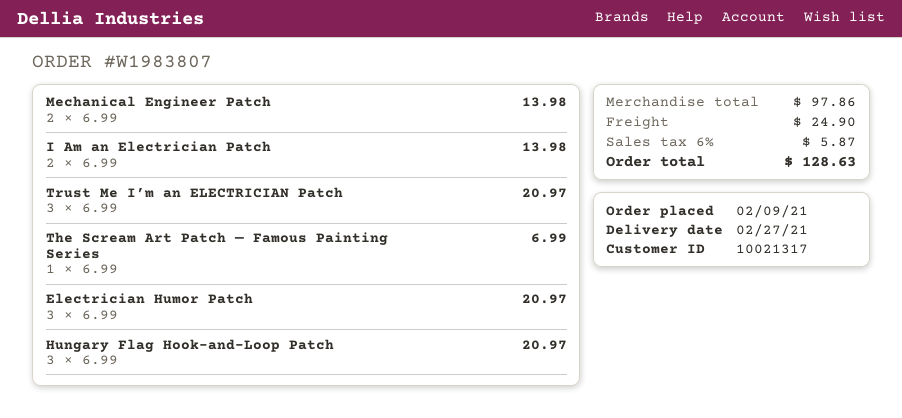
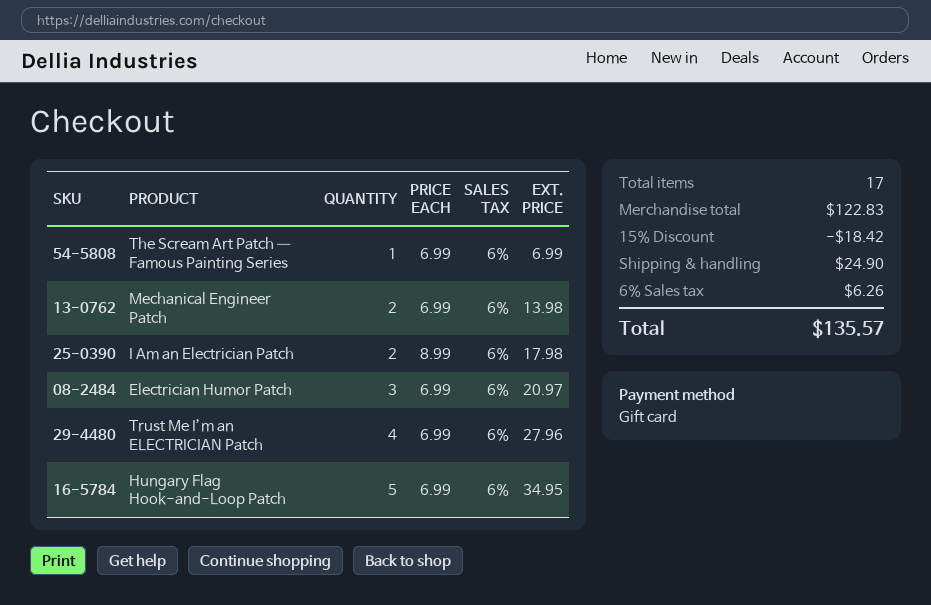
I Am an Electrician Patch: 2 x 6.99 = 13.98 -> 2 x 8.99 = 17.98
Trust Me I’m an ELECTRICIAN Patch: 3 x 6.99 = 20.97 -> 4 x 6.99 = 27.96
Hungary Flag Hook-and-Loop Patch: 3 x 6.99 = 20.97 -> 5 x 6.99 = 34.95
subtotal: 97.86 -> 122.83
discount: none -> 15% = 18.42
tax: 6% = 5.87 -> 6% = 6.26
total: 128.63 -> 135.57

